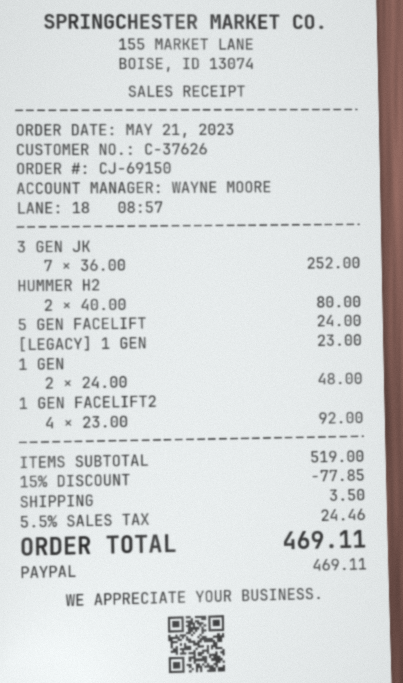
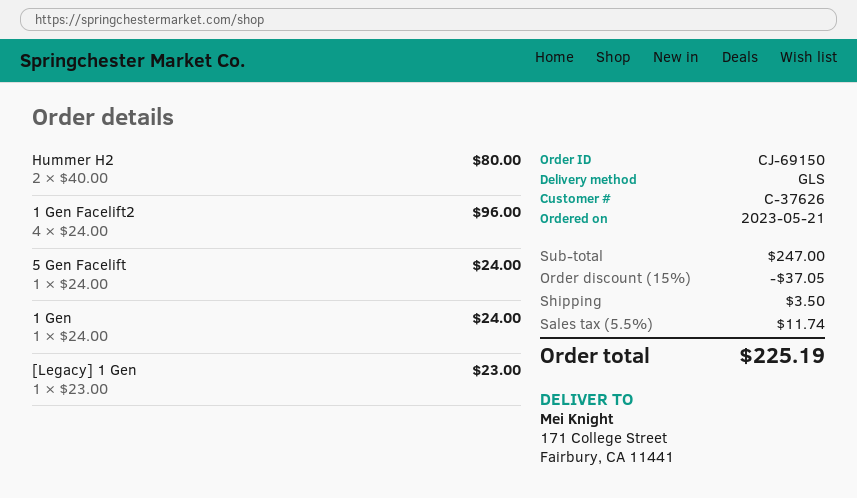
3 GEN JK: 7 x 36.00 = 252.00 -> none
1 GEN: 2 x 24.00 = 48.00 -> 1 x 24.00 = 24.00
1 GEN FACELIFT2: 4 x 23.00 = 92.00 -> 4 x 24.00 = 96.00
subtotal: 519.00 -> 247.00
discount: 15% = 77.85 -> 15% = 37.05
tax: 5.5% = 24.46 -> 5.5% = 11.74
total: 469.11 -> 225.19

